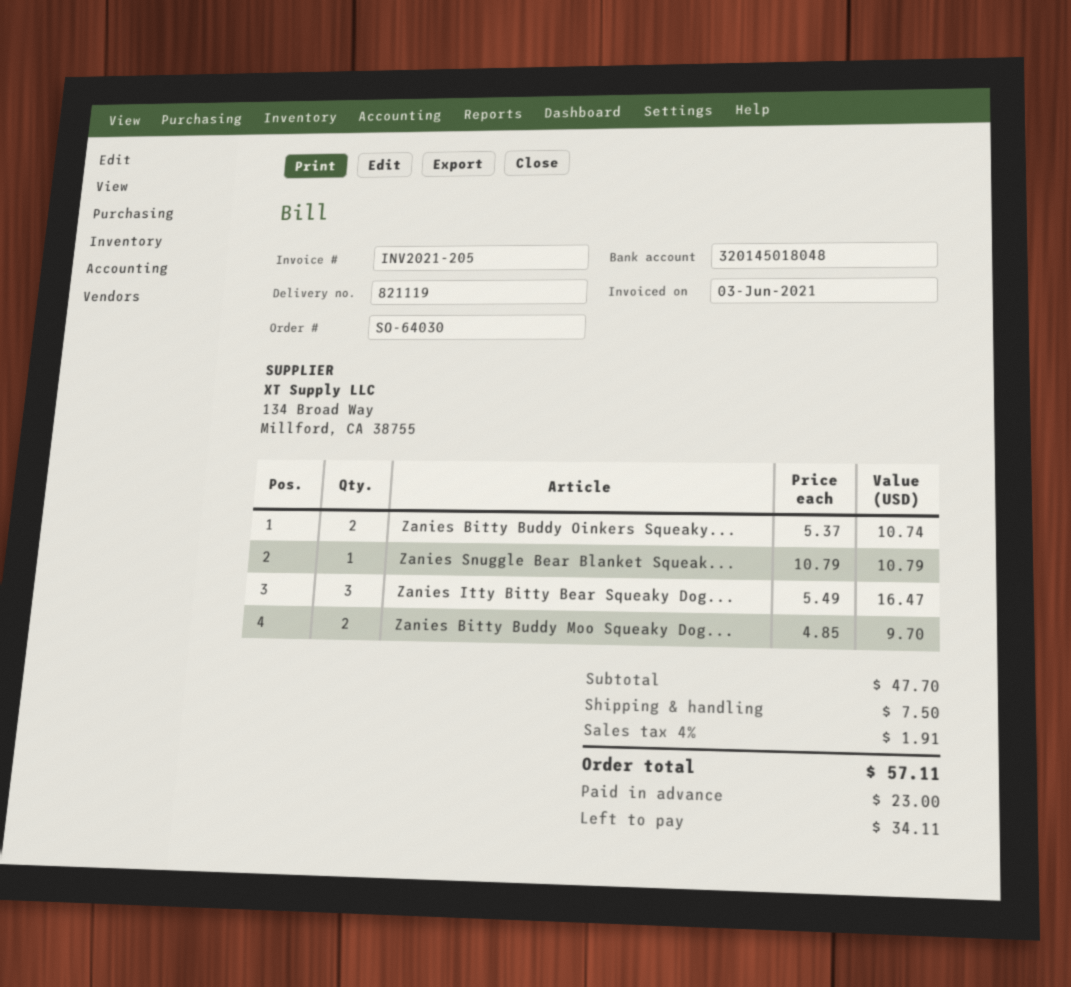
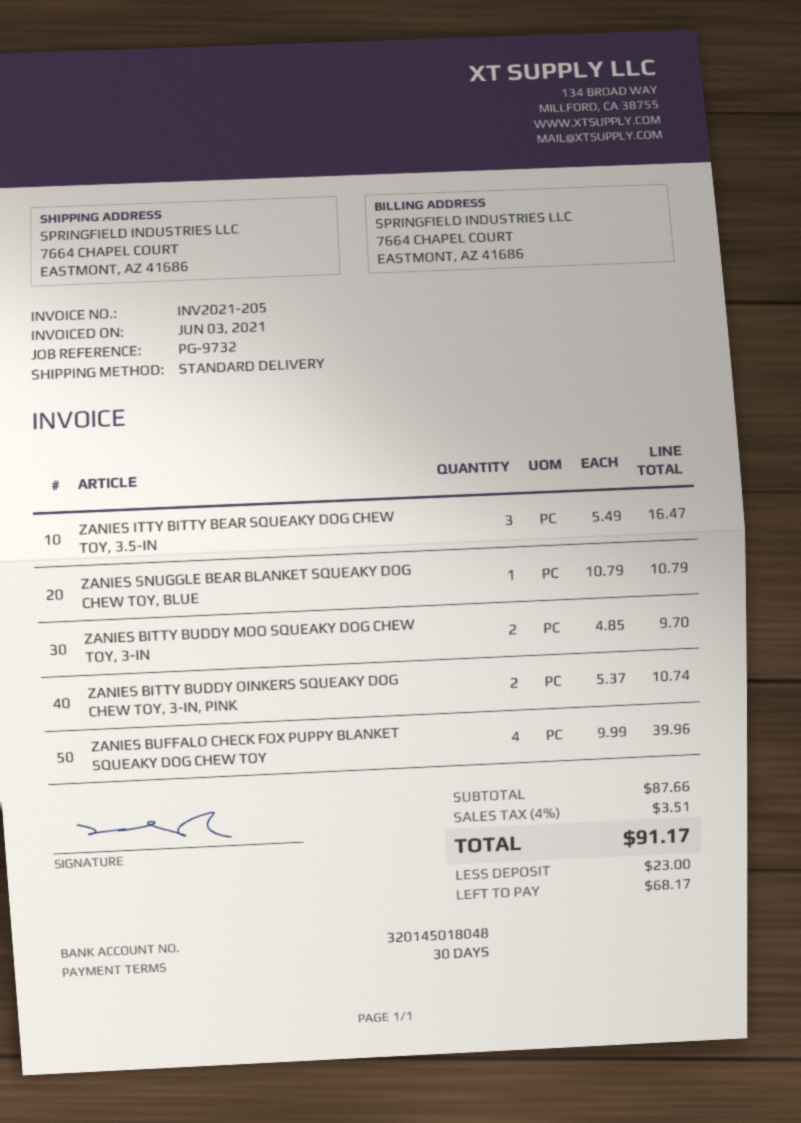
ZANIES BUFFALO CHECK FOX PUPPY BLANKET SQUEAKY DOG CHEW TOY: none -> 4 x 9.99 = 39.96
subtotal: 47.70 -> 87.66
shipping: 7.50 -> none
tax: 4% = 1.91 -> 4% = 3.51
total: 57.11 -> 91.17
balance: 34.11 -> 68.17

